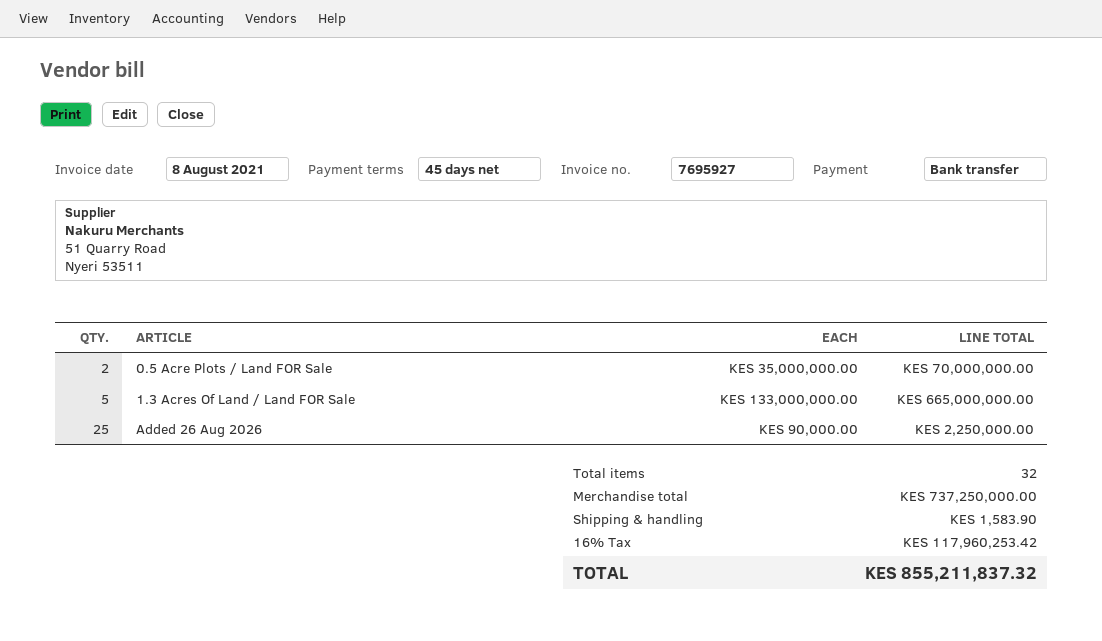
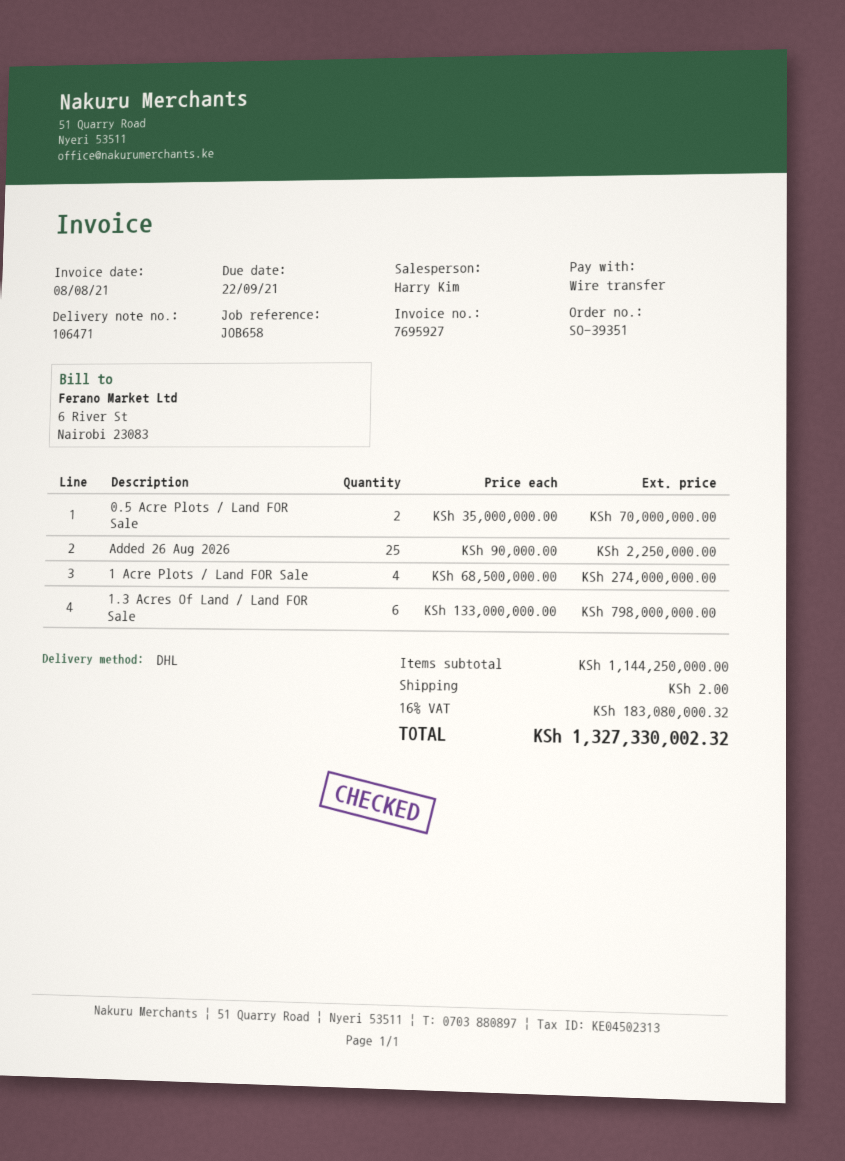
1.3 Acres Of Land / Land FOR Sale: 5 x 133000000.00 = 665000000.00 -> 6 x 133000000.00 = 798000000.00
1 Acre Plots / Land FOR Sale: none -> 4 x 68500000.00 = 274000000.00
subtotal: 737250000.00 -> 1144250000.00
shipping: 1583.90 -> 2.00
tax: 16% = 117960253.42 -> 16% = 183080000.32
total: 855211837.32 -> 1327330002.32

